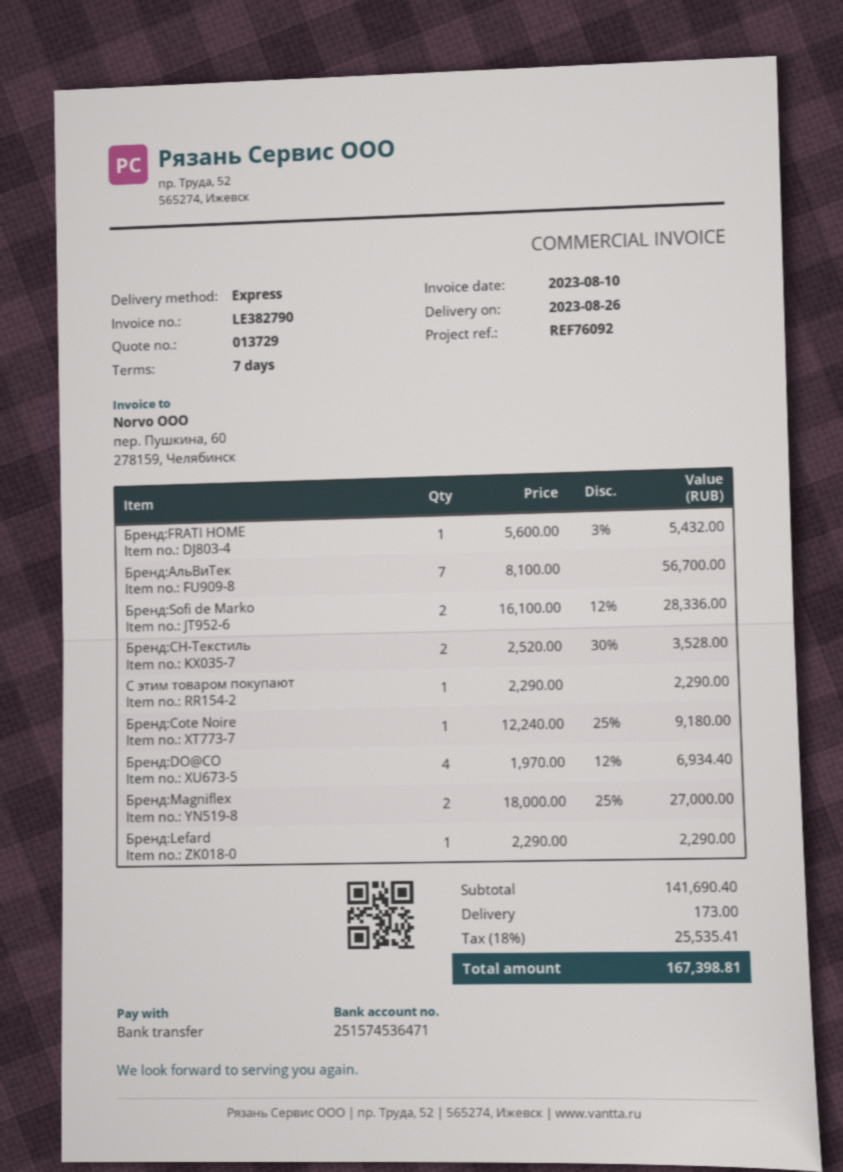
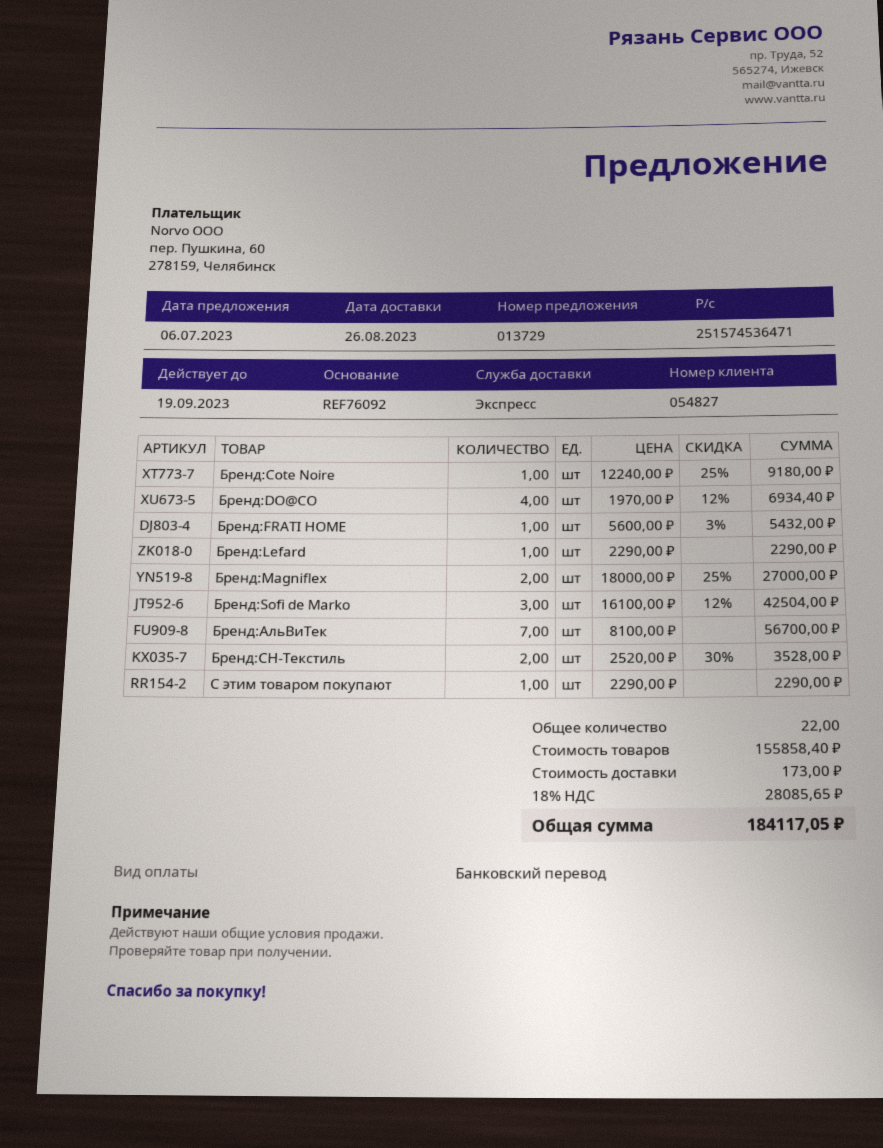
Бренд:Sofi de Marko: 2 x 16100.00 - 12% = 28336.00 -> 3 x 16100.00 - 12% = 42504.00
subtotal: 141690.40 -> 155858.40
tax: 18% = 25535.41 -> 18% = 28085.65
total: 167398.81 -> 184117.05

